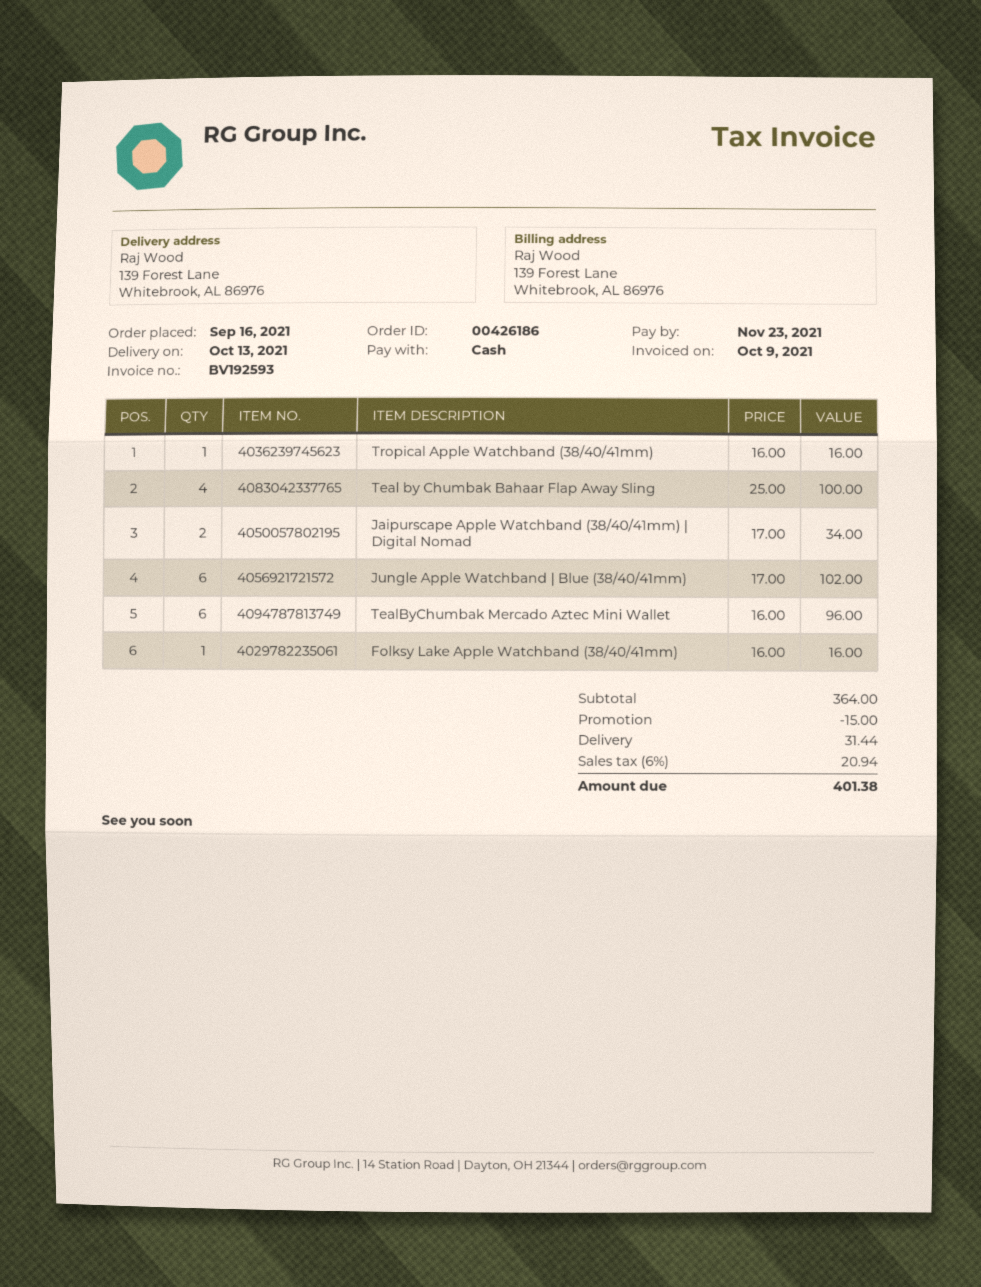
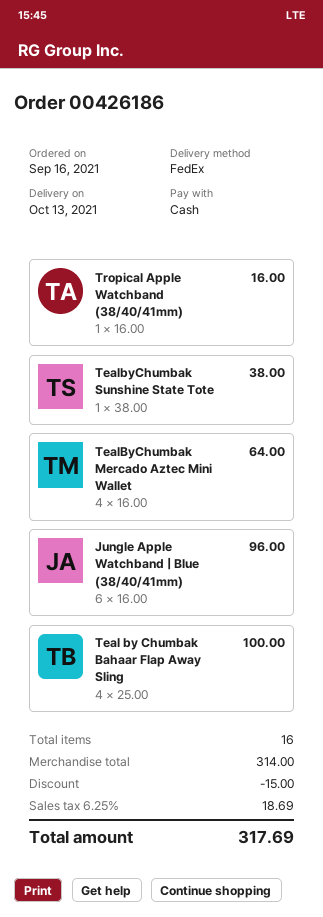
Jaipurscape Apple Watchband (38/40/41mm) | Digital Nomad: 2 x 17.00 = 34.00 -> none
Jungle Apple Watchband | Blue (38/40/41mm): 6 x 17.00 = 102.00 -> 6 x 16.00 = 96.00
TealByChumbak Mercado Aztec Mini Wallet: 6 x 16.00 = 96.00 -> 4 x 16.00 = 64.00
Folksy Lake Apple Watchband (38/40/41mm): 1 x 16.00 = 16.00 -> none
TealbyChumbak Sunshine State Tote: none -> 1 x 38.00 = 38.00
subtotal: 364.00 -> 314.00
shipping: 31.44 -> none
tax: 6% = 20.94 -> 6.25% = 18.69
total: 401.38 -> 317.69

